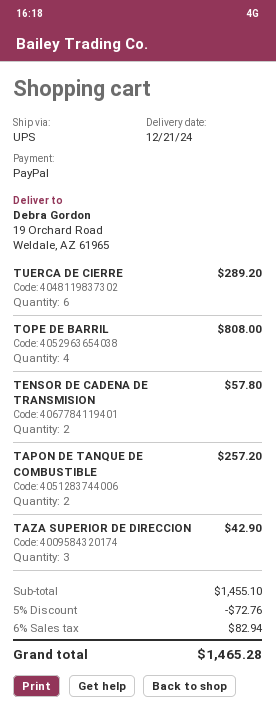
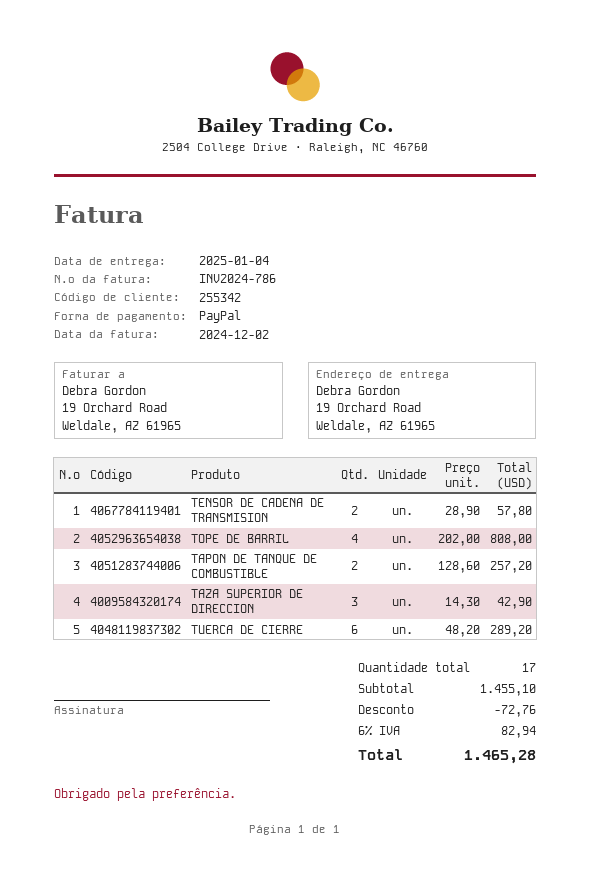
delivery date: 2024-12-21 -> 2025-01-04

